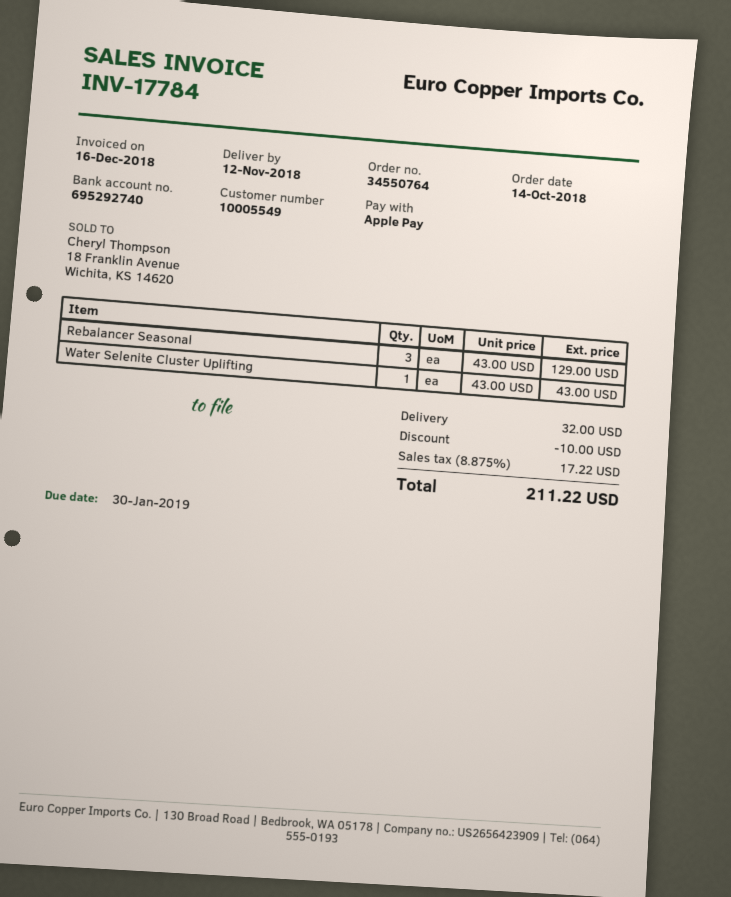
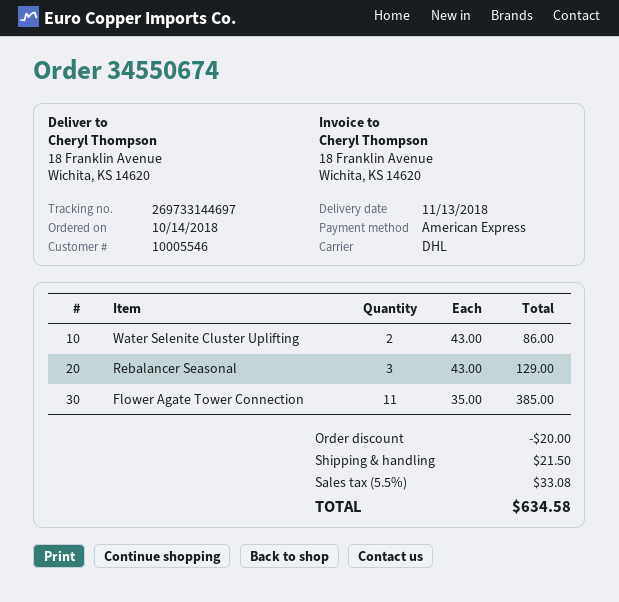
order number: 34550764 -> 34550674
delivery date: 2018-11-12 -> 2018-11-13
customer number: 10005549 -> 10005546
payment method: Apple Pay -> American Express
Water Selenite Cluster Uplifting: 1 x 43.00 = 43.00 -> 2 x 43.00 = 86.00
Flower Agate Tower Connection: none -> 11 x 35.00 = 385.00
discount: 10.00 -> 20.00
shipping: 32.00 -> 21.50
tax: 8.875% = 17.22 -> 5.5% = 33.08
total: 211.22 -> 634.58

